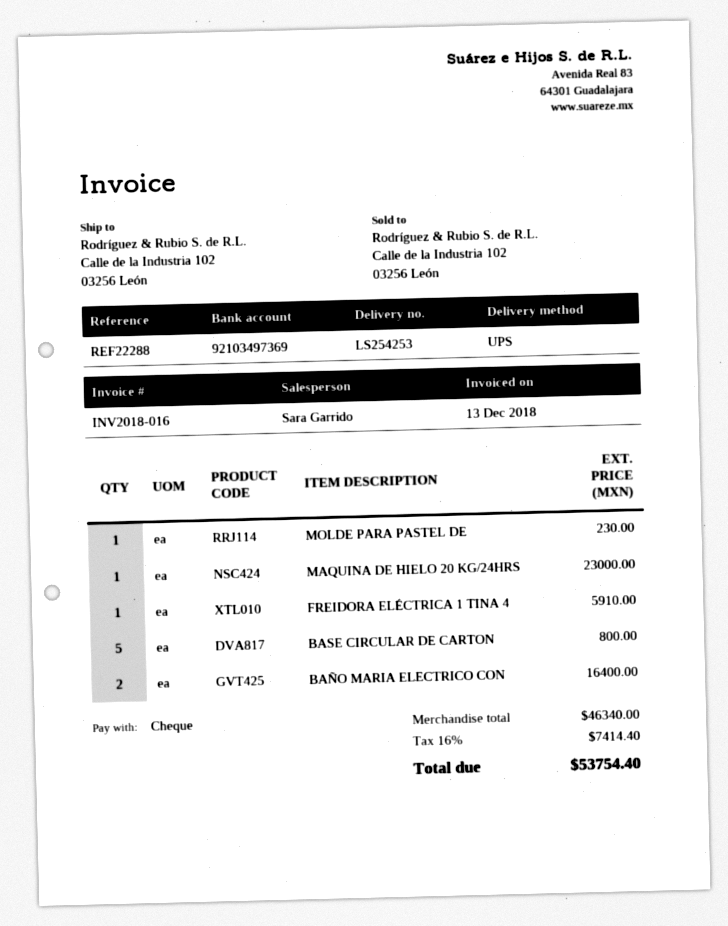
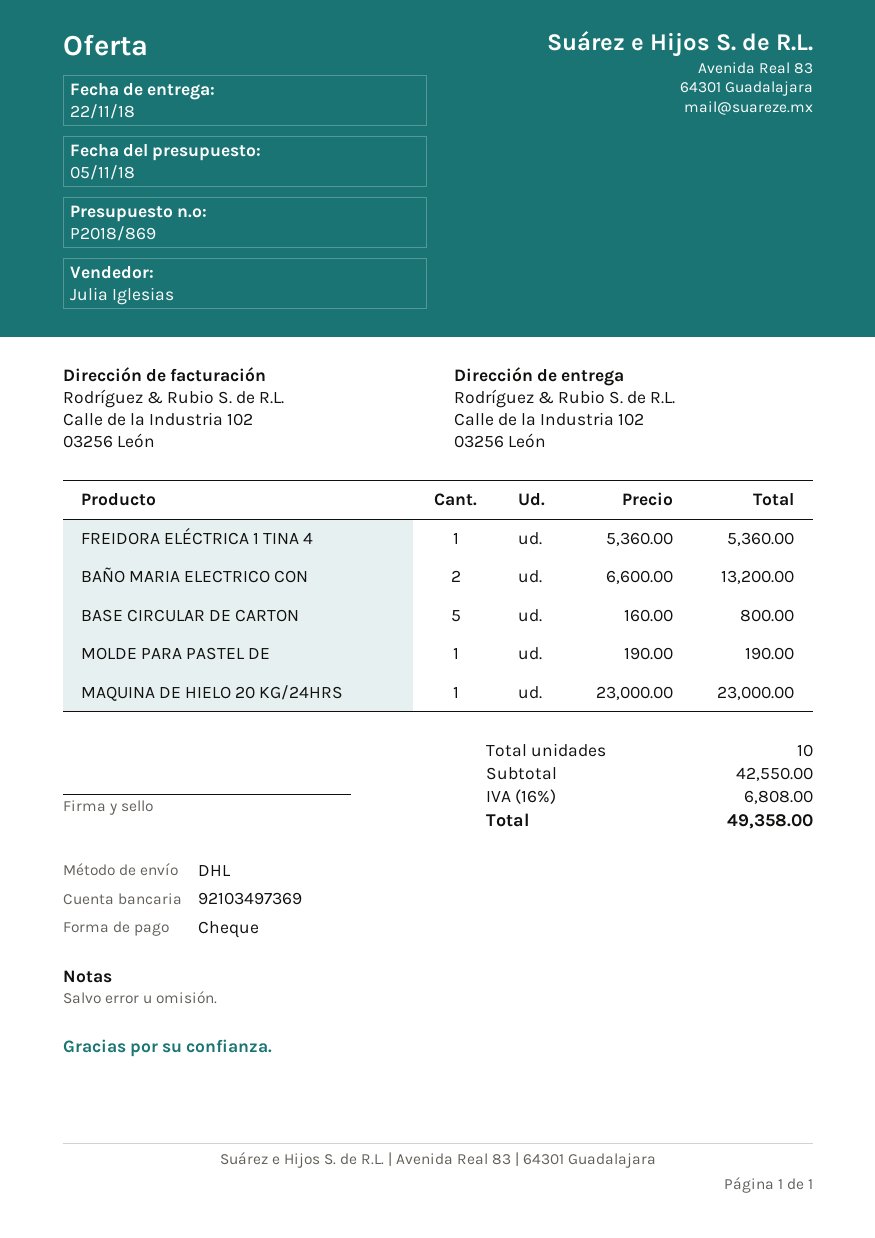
sales rep: Sara Garrido -> Julia Iglesias
shipping method: UPS -> DHL
MOLDE PARA PASTEL DE: 1 for 230.00 -> 1 for 190.00
FREIDORA ELÉCTRICA 1 TINA 4: 1 for 5910.00 -> 1 for 5360.00
BAÑO MARIA ELECTRICO CON: 2 for 16400.00 -> 2 for 13200.00
subtotal: 46340.00 -> 42550.00
tax: 16% = 7414.40 -> 16% = 6808.00
total: 53754.40 -> 49358.00

